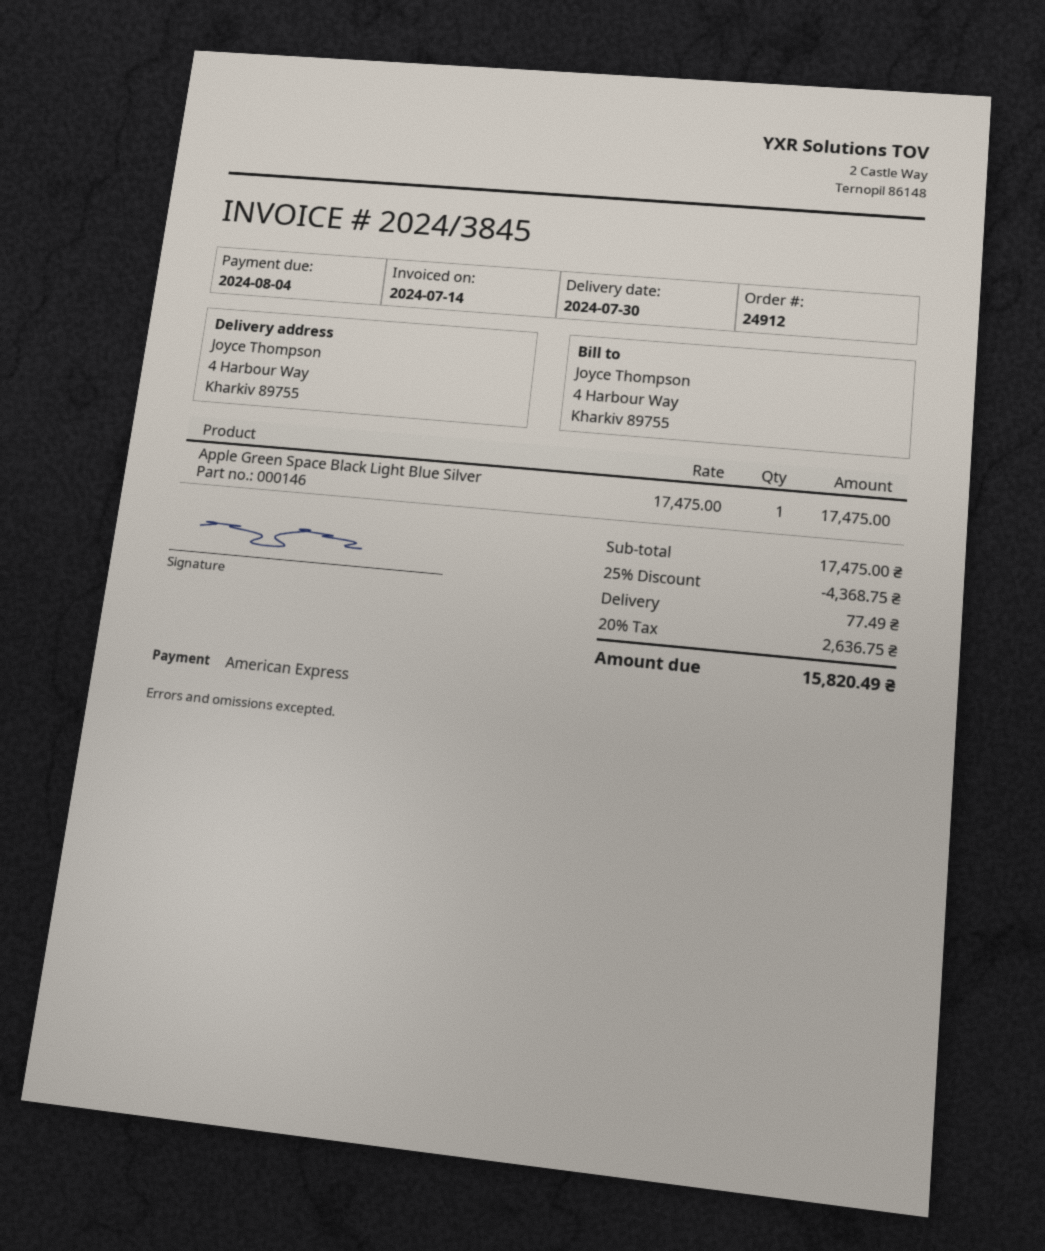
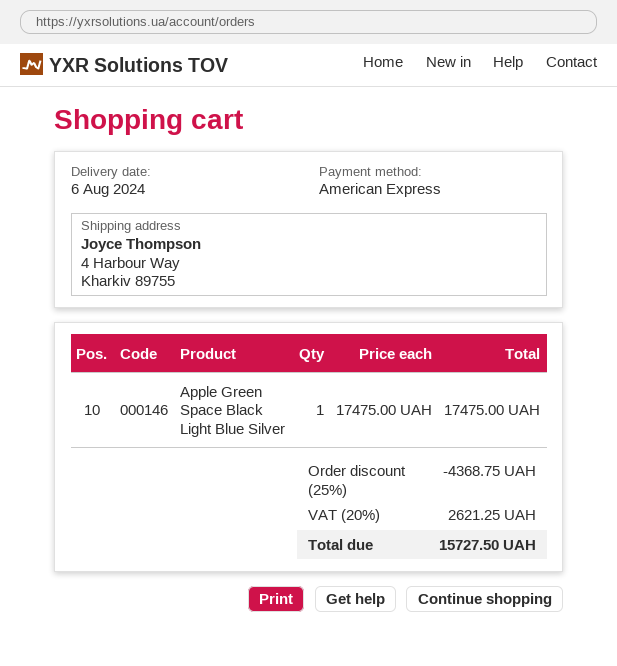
delivery date: 2024-07-30 -> 2024-08-06
shipping: 77.49 -> none
tax: 20% = 2636.75 -> 20% = 2621.25
total: 15820.49 -> 15727.50

